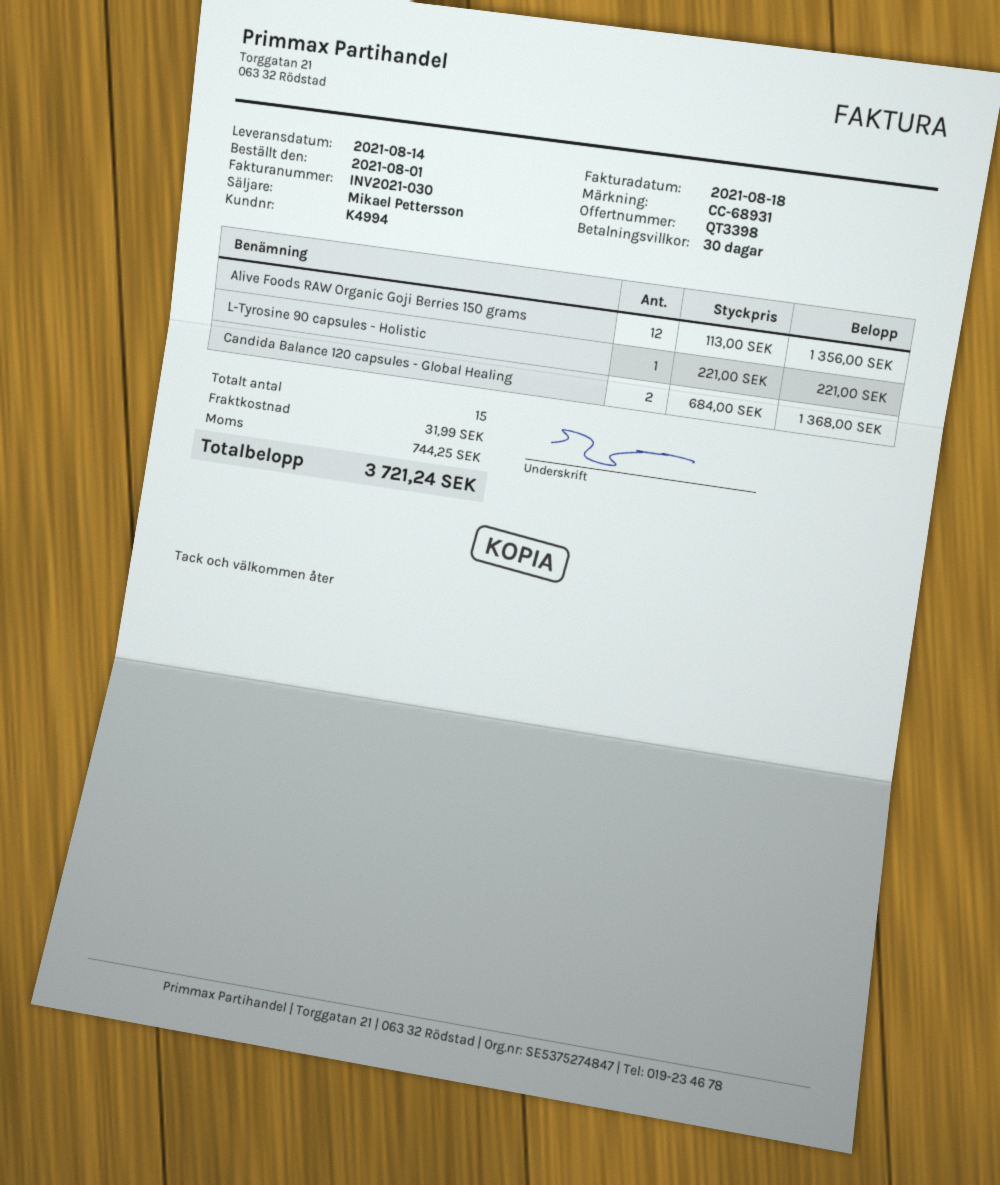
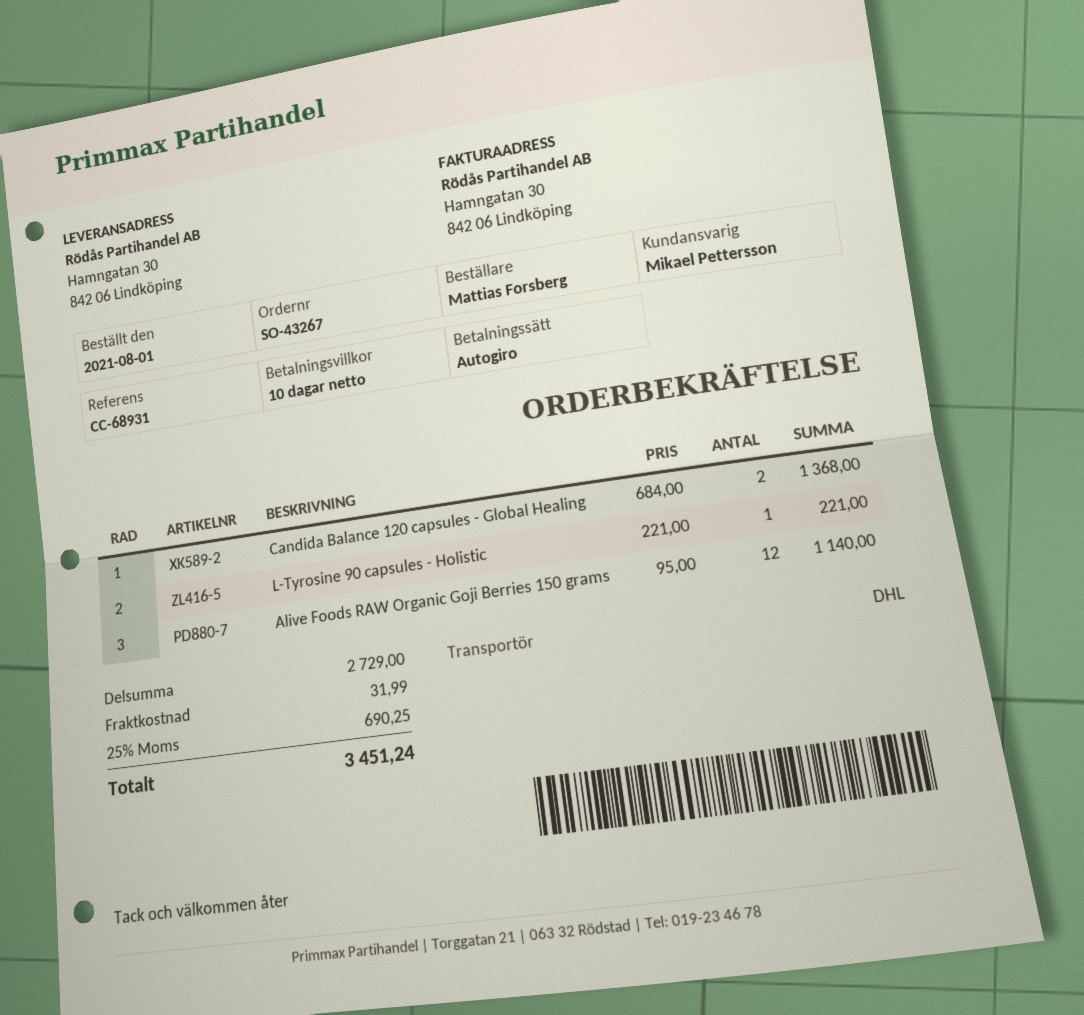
payment terms: 30 days -> 10 days
Alive Foods RAW Organic Goji Berries 150 grams: 12 x 113.00 = 1356.00 -> 12 x 95.00 = 1140.00
tax: 744.25 -> 690.25
total: 3721.24 -> 3451.24

